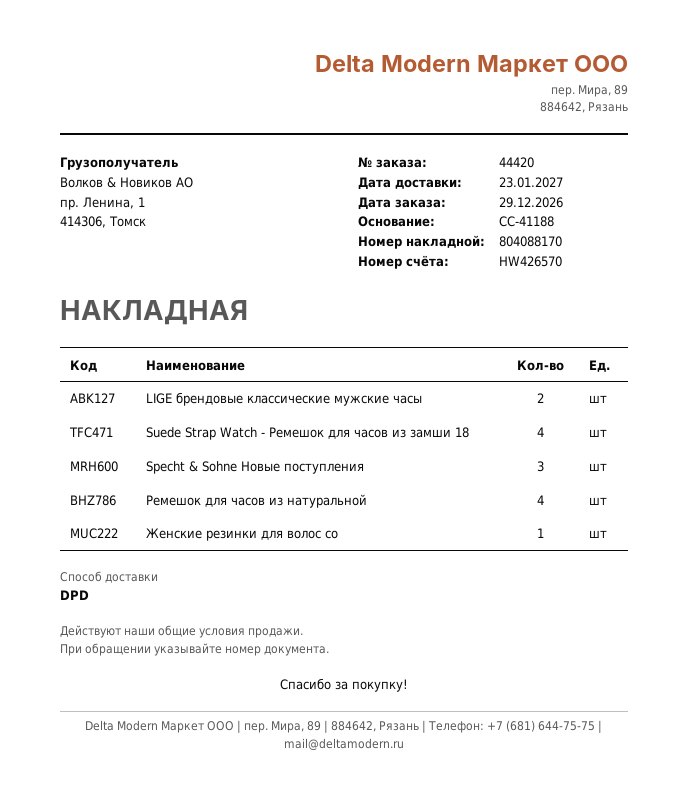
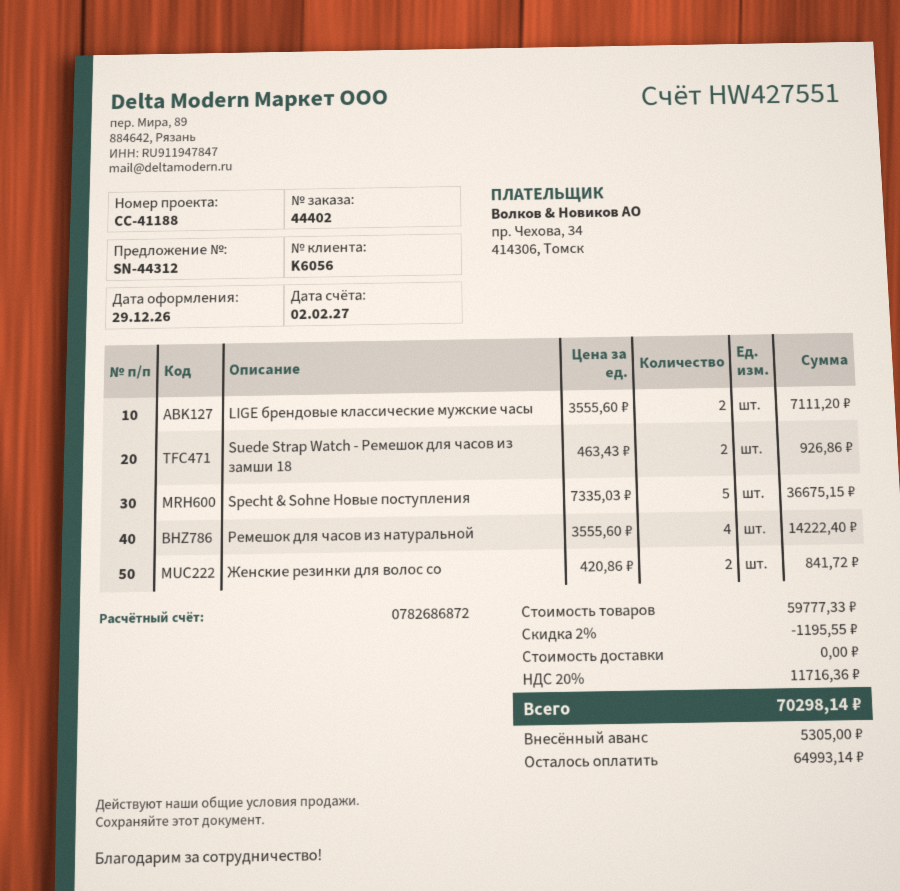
order number: 44420 -> 44402
invoice number: HW426570 -> HW427551
Suede Strap Watch - Ремешок для часов из замши 18: 4 -> 2
Specht & Sohne Новые поступления: 3 -> 5
Женские резинки для волос со: 1 -> 2

